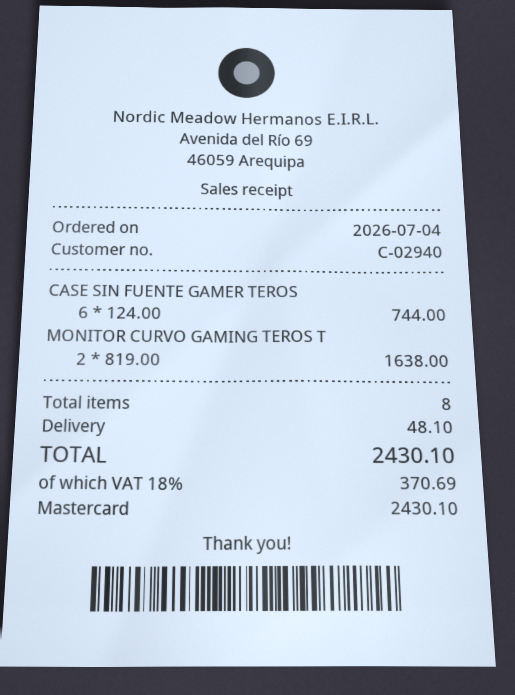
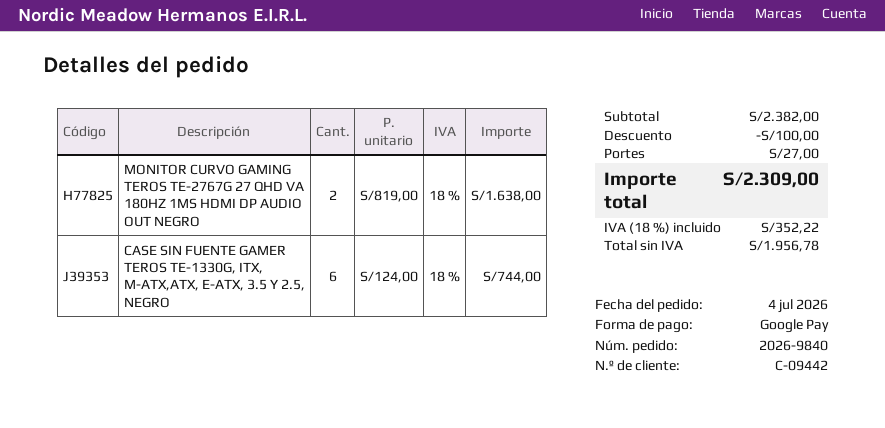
customer number: C-02940 -> C-09442
payment method: Mastercard -> Google Pay
discount: none -> 100.00
shipping: 48.10 -> 27.00
tax: 18% = 370.69 -> 18% = 352.22
total: 2430.10 -> 2309.00

